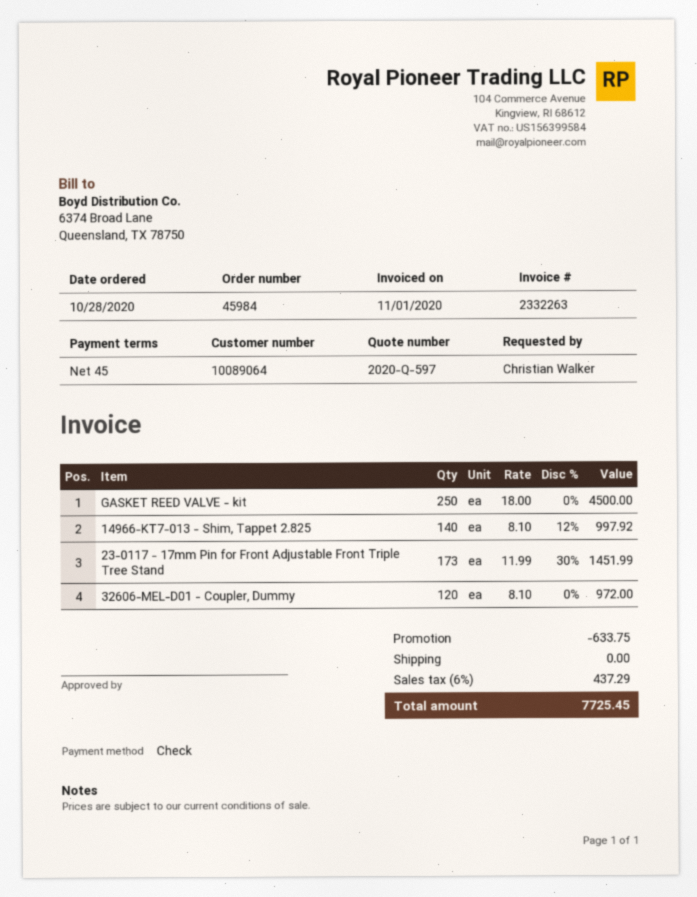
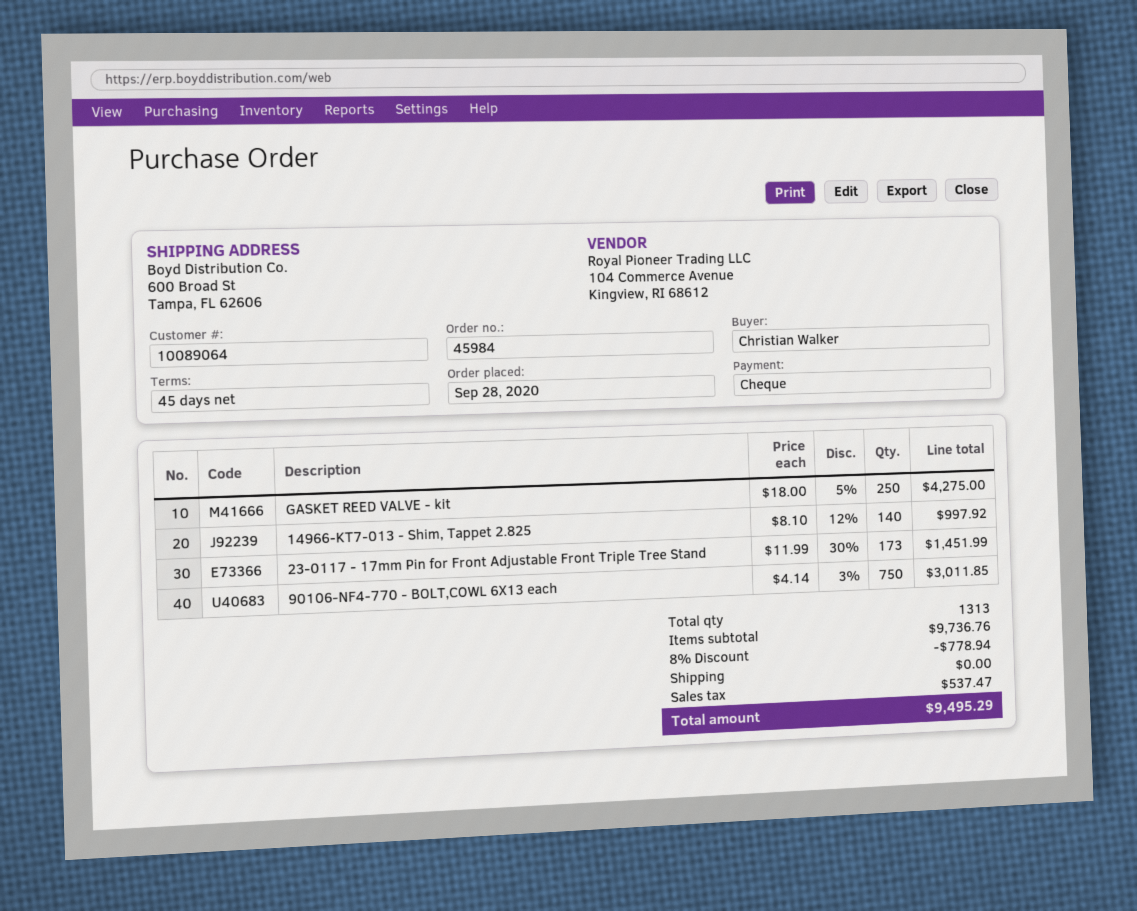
order date: 2020-10-28 -> 2020-09-28
GASKET REED VALVE - kit: 250 x 18.00 = 4500.00 -> 250 x 18.00 - 5% = 4275.00
32606-MEL-D01 - Coupler, Dummy: 120 x 8.10 = 972.00 -> none
90106-NF4-770 - BOLT,COWL 6X13 each: none -> 750 x 4.14 - 3% = 3011.85
discount: 633.75 -> 778.94
tax: 437.29 -> 537.47
total: 7725.45 -> 9495.29

